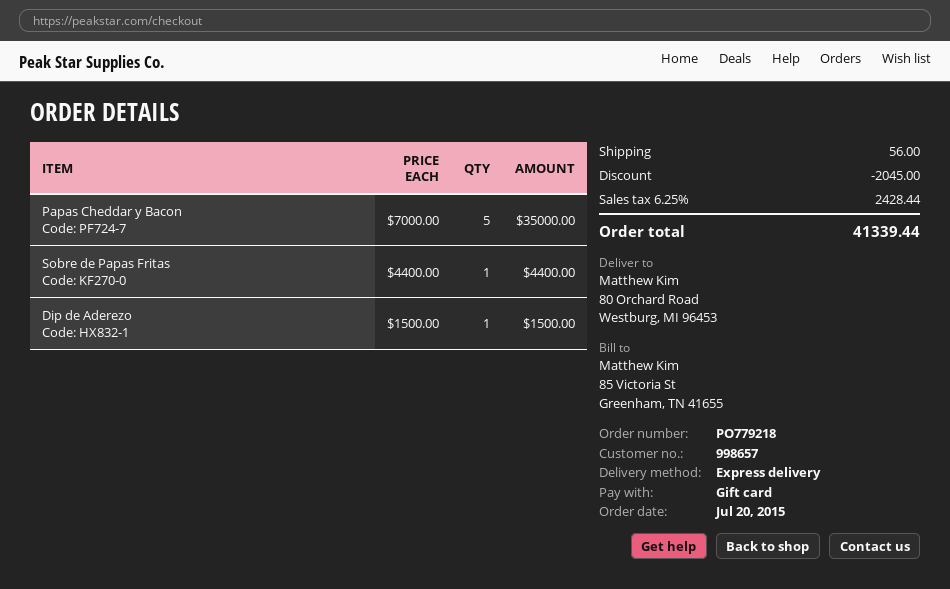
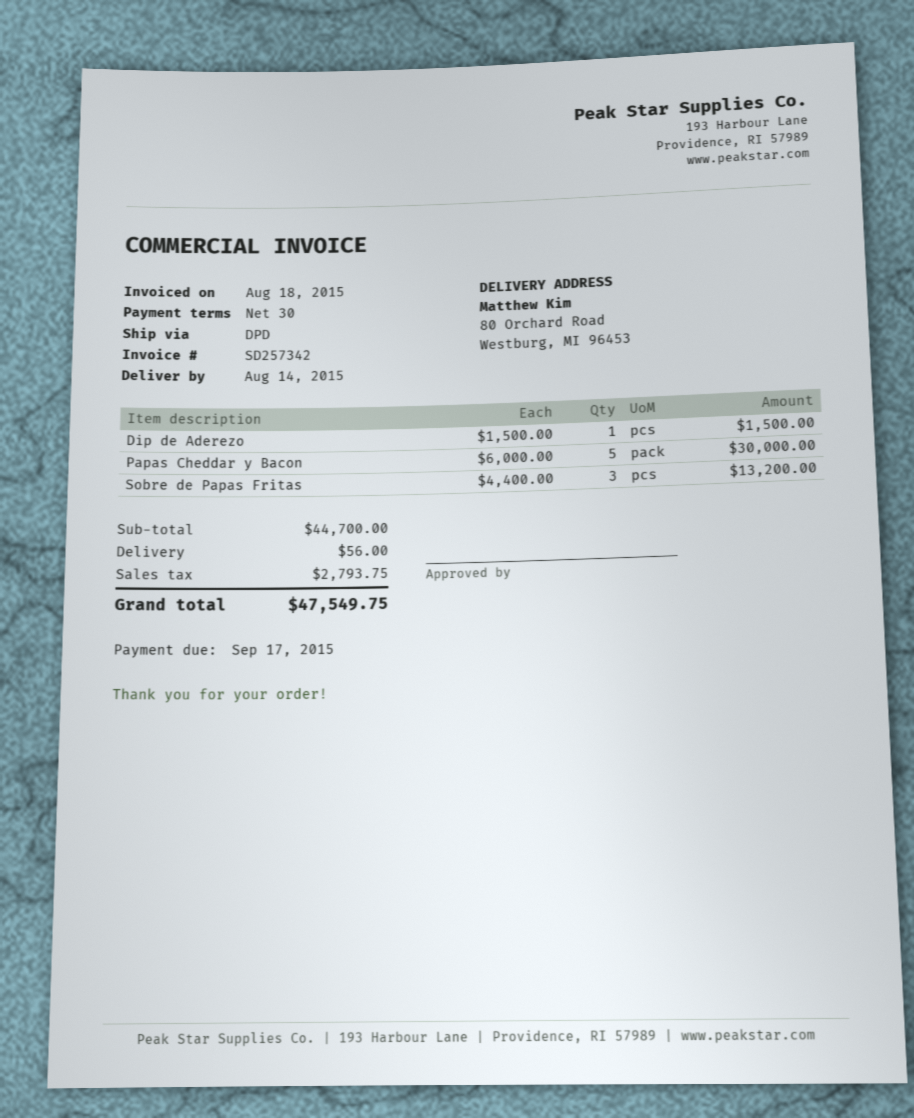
shipping method: express -> DPD
Papas Cheddar y Bacon: 5 x 7000.00 = 35000.00 -> 5 x 6000.00 = 30000.00
Sobre de Papas Fritas: 1 x 4400.00 = 4400.00 -> 3 x 4400.00 = 13200.00
discount: 2045.00 -> none
tax: 2428.44 -> 2793.75
total: 41339.44 -> 47549.75

